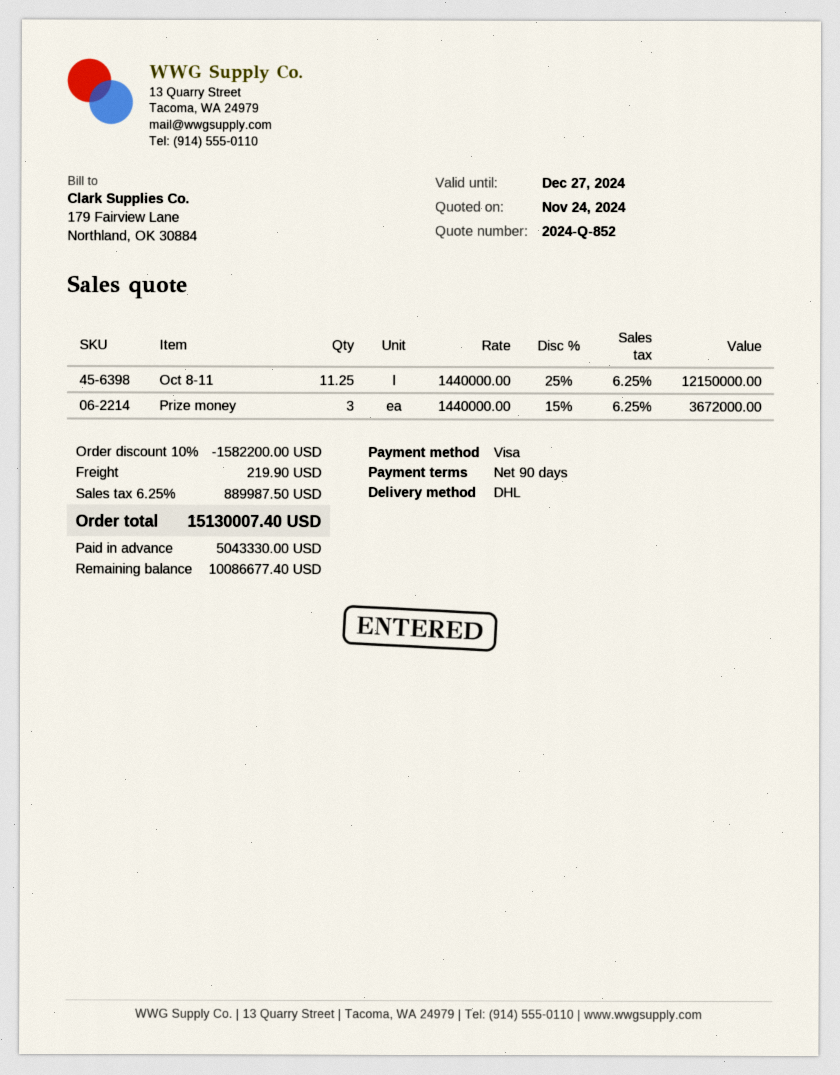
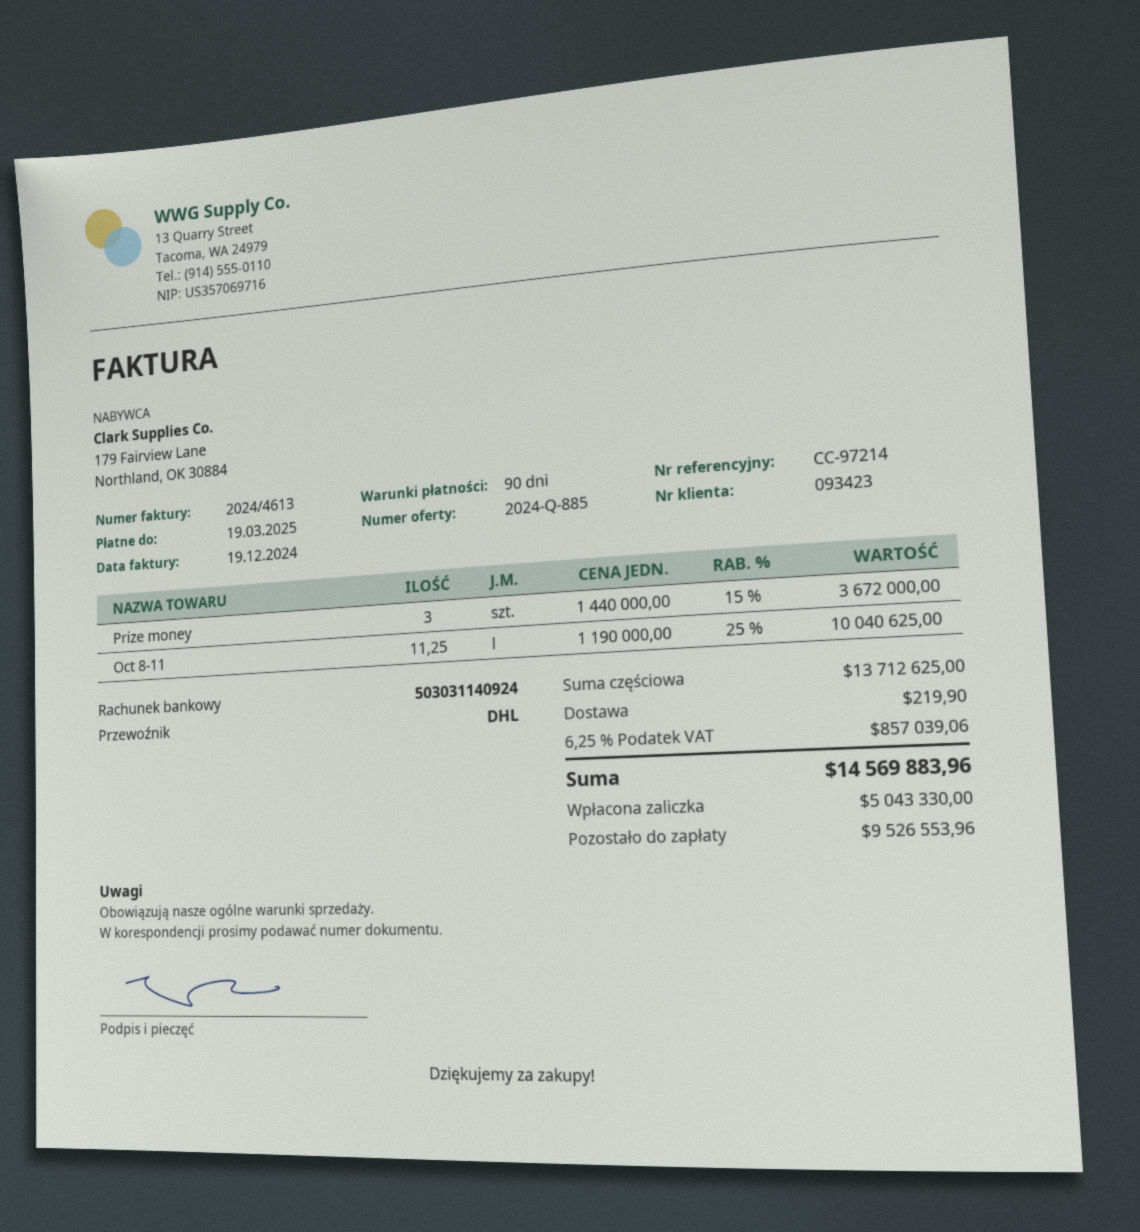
quote number: 2024-Q-852 -> 2024-Q-885
Oct 8-11: 11.25 x 1440000.00 - 25% = 12150000.00 -> 11.25 x 1190000.00 - 25% = 10040625.00
discount: 10% = 1582200.00 -> none
tax: 6.25% = 889987.50 -> 6.25% = 857039.06
total: 15130007.40 -> 14569883.96
balance: 10086677.40 -> 9526553.96

